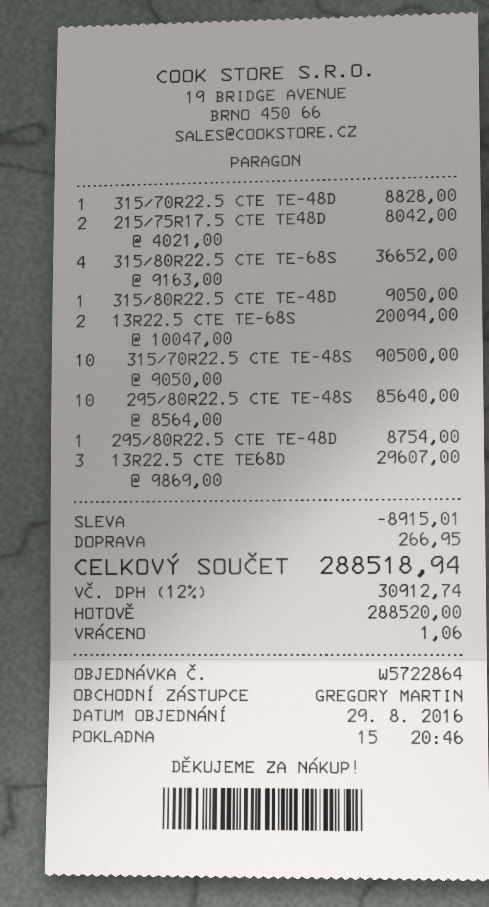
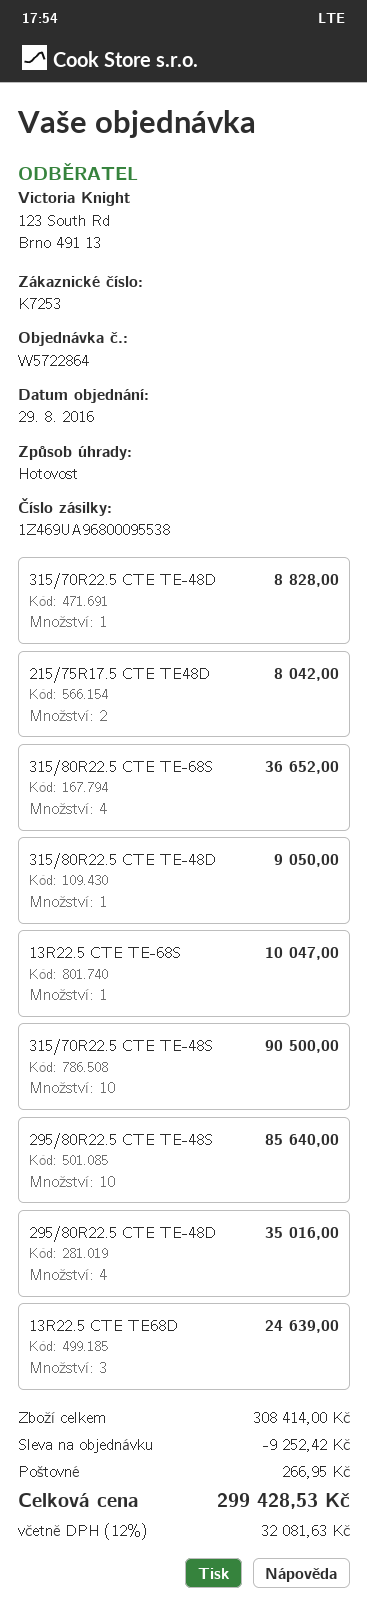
13R22.5 CTE TE-68S: 2 for 20094.00 -> 1 for 10047.00
295/80R22.5 CTE TE-48D: 1 for 8754.00 -> 4 for 35016.00
13R22.5 CTE TE68D: 3 for 29607.00 -> 3 for 24639.00
discount: 8915.01 -> 9252.42
tax: 12% = 30912.74 -> 12% = 32081.63
total: 288518.94 -> 299428.53

